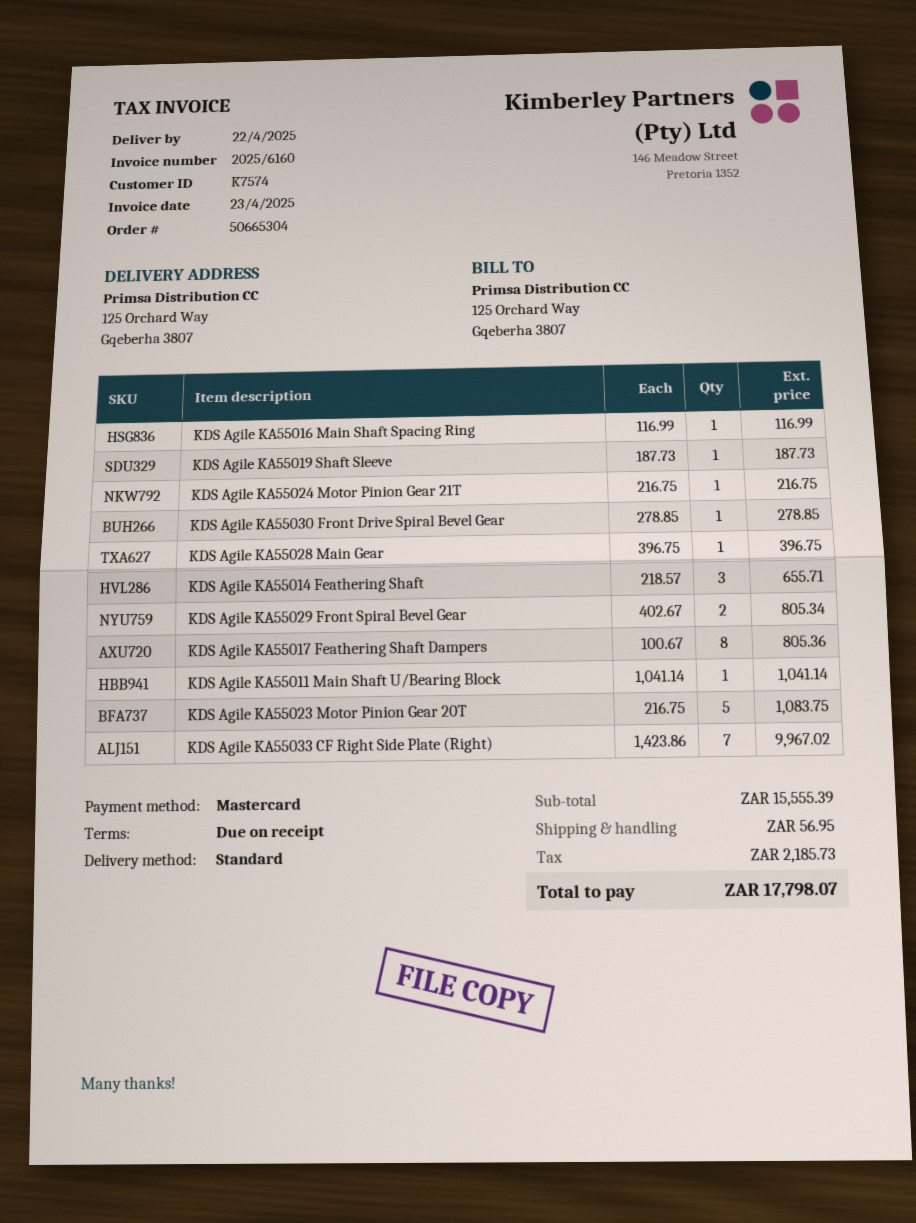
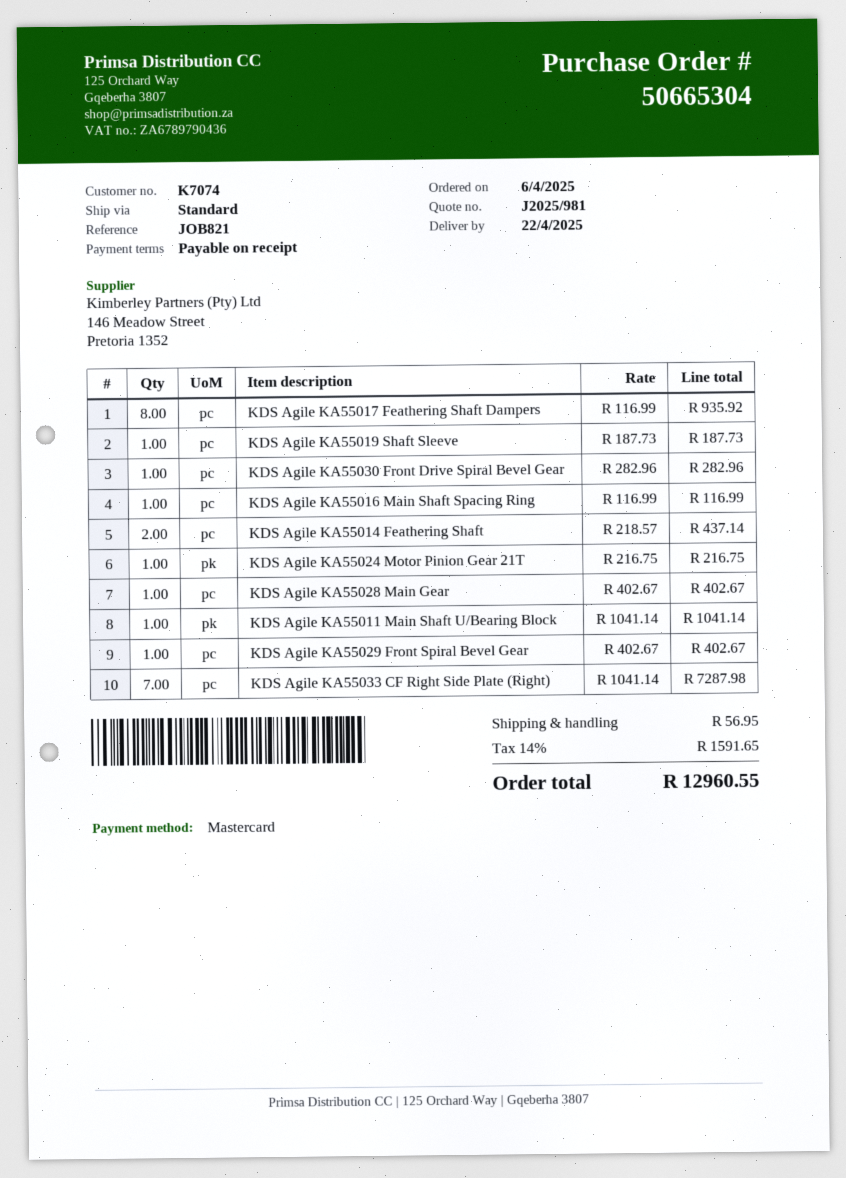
customer number: K7574 -> K7074
KDS Agile KA55030 Front Drive Spiral Bevel Gear: 1 x 278.85 = 278.85 -> 1 x 282.96 = 282.96
KDS Agile KA55028 Main Gear: 1 x 396.75 = 396.75 -> 1 x 402.67 = 402.67
KDS Agile KA55014 Feathering Shaft: 3 x 218.57 = 655.71 -> 2 x 218.57 = 437.14
KDS Agile KA55029 Front Spiral Bevel Gear: 2 x 402.67 = 805.34 -> 1 x 402.67 = 402.67
KDS Agile KA55017 Feathering Shaft Dampers: 8 x 100.67 = 805.36 -> 8 x 116.99 = 935.92
KDS Agile KA55023 Motor Pinion Gear 20T: 5 x 216.75 = 1083.75 -> none
KDS Agile KA55033 CF Right Side Plate (Right): 7 x 1423.86 = 9967.02 -> 7 x 1041.14 = 7287.98
tax: 2185.73 -> 1591.65
total: 17798.07 -> 12960.55

